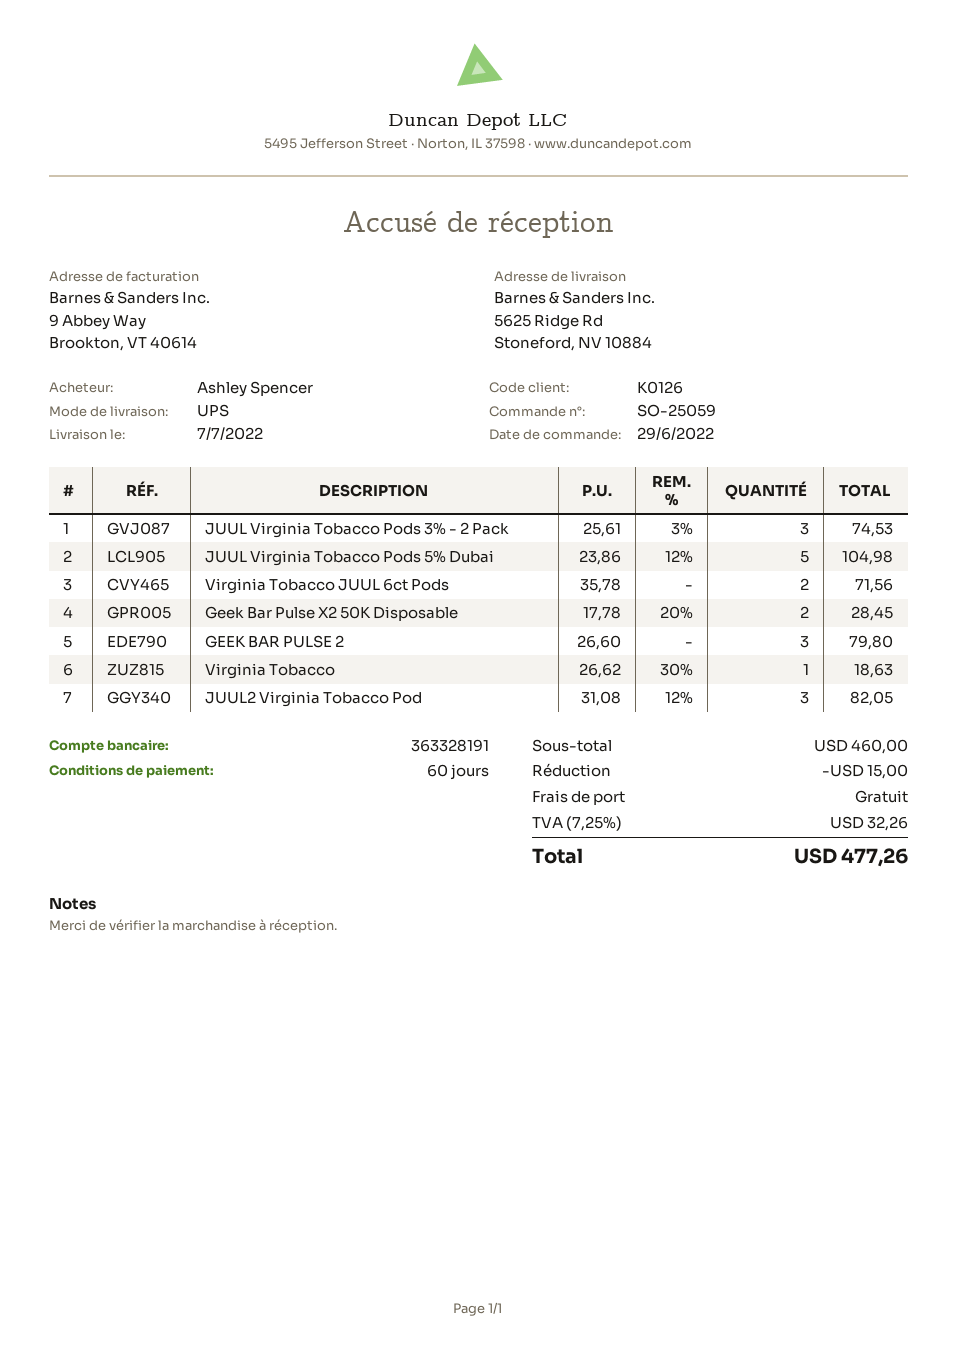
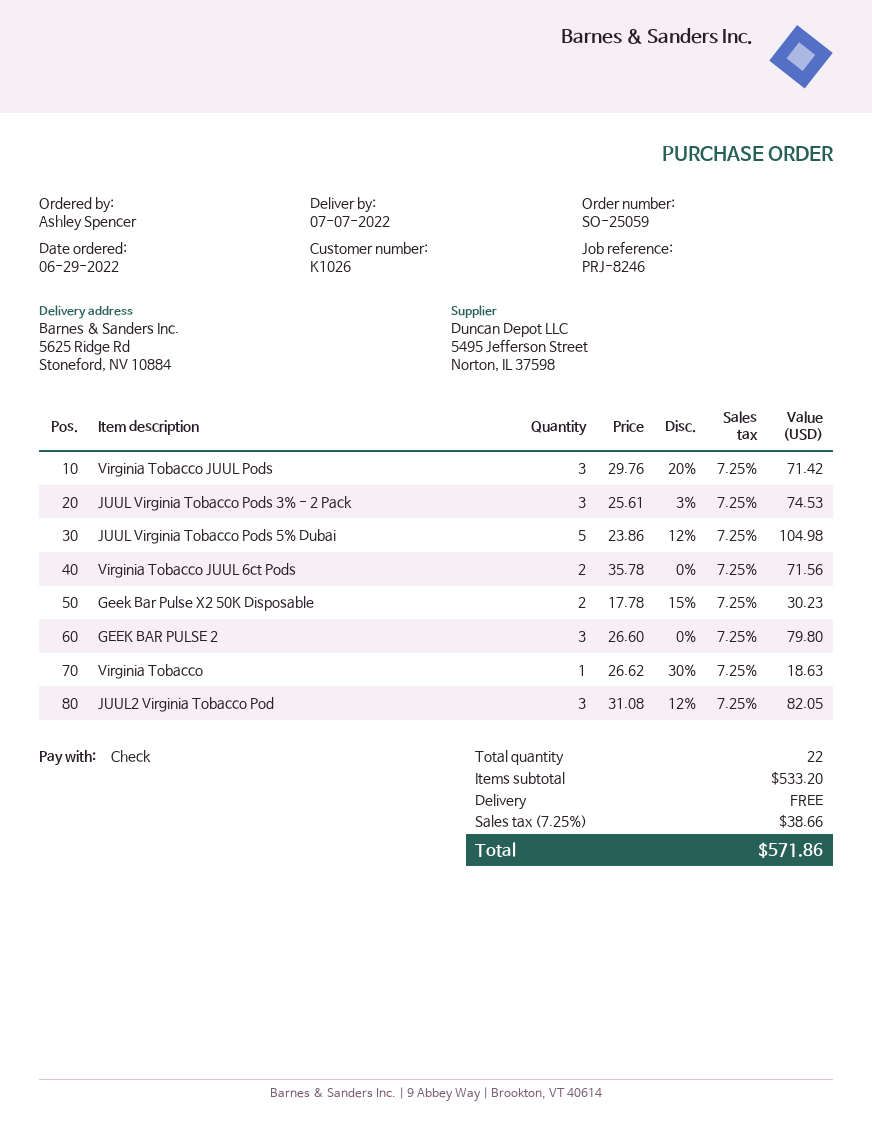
customer number: K0126 -> K1026
Geek Bar Pulse X2 50K Disposable: 2 x 17.78 - 20% = 28.45 -> 2 x 17.78 - 15% = 30.23
Virginia Tobacco JUUL Pods: none -> 3 x 29.76 - 20% = 71.42
subtotal: 460.00 -> 533.20
discount: 15.00 -> none
tax: 7.25% = 32.26 -> 7.25% = 38.66
total: 477.26 -> 571.86

